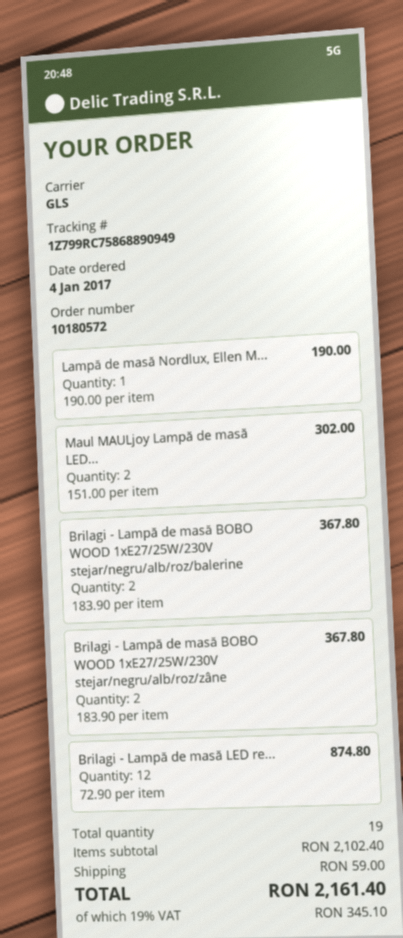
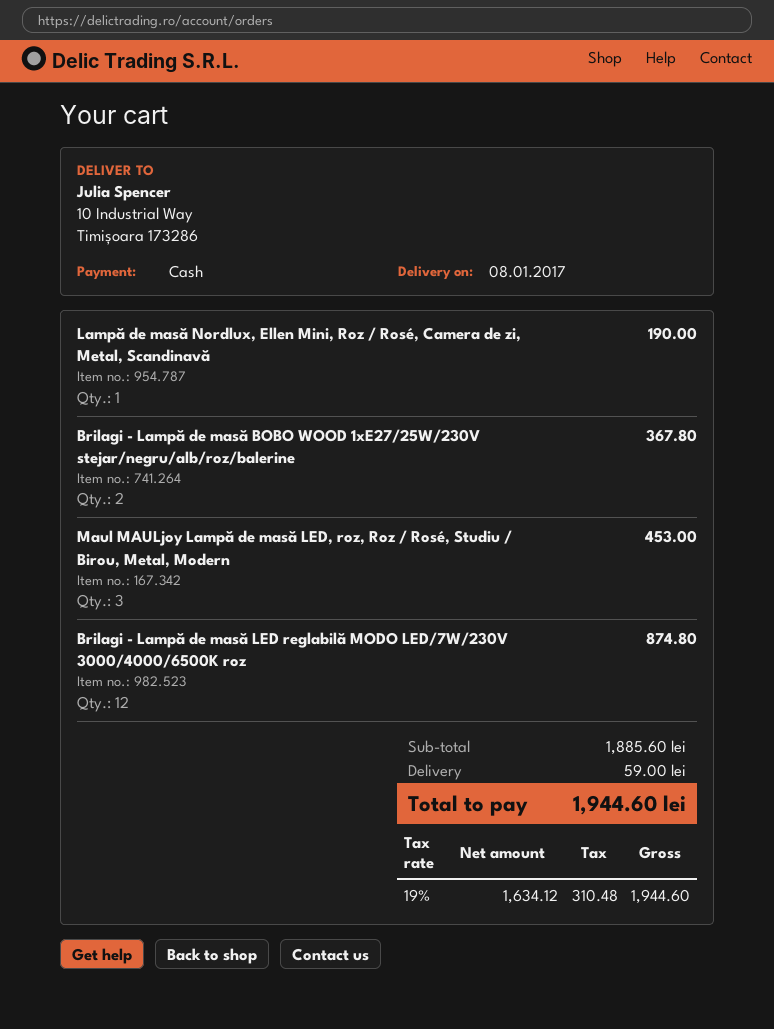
Maul MAULjoy Lampă de masă LED...: 2 for 302.00 -> 3 for 453.00
Brilagi - Lampă de masă BOBO WOOD 1xE27/25W/230V stejar/negru/alb/roz/zâne: 2 for 367.80 -> none
subtotal: 2102.40 -> 1885.60
tax: 19% = 345.10 -> 19% = 310.48
total: 2161.40 -> 1944.60

